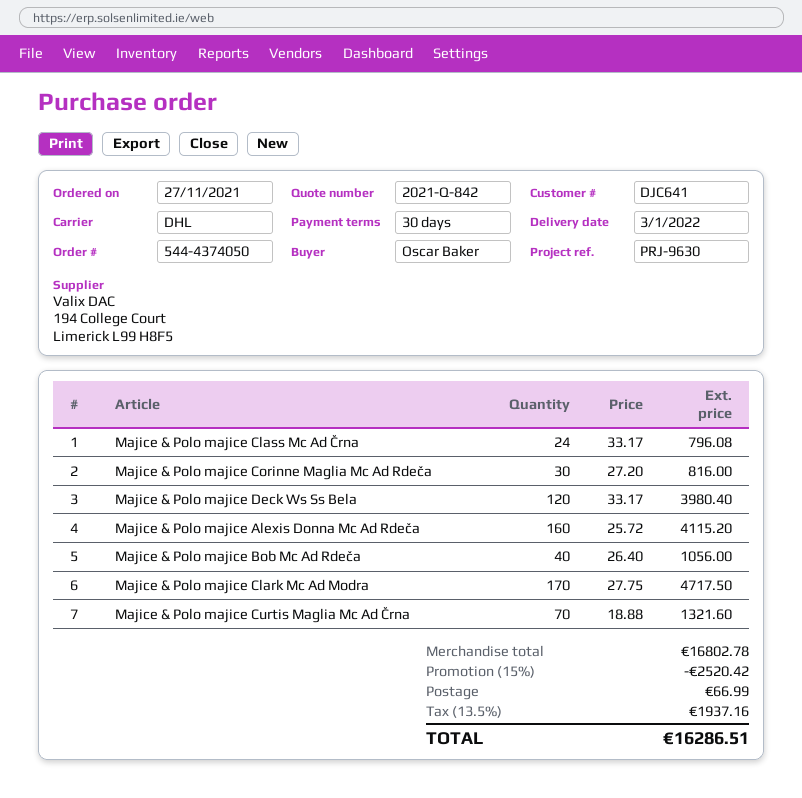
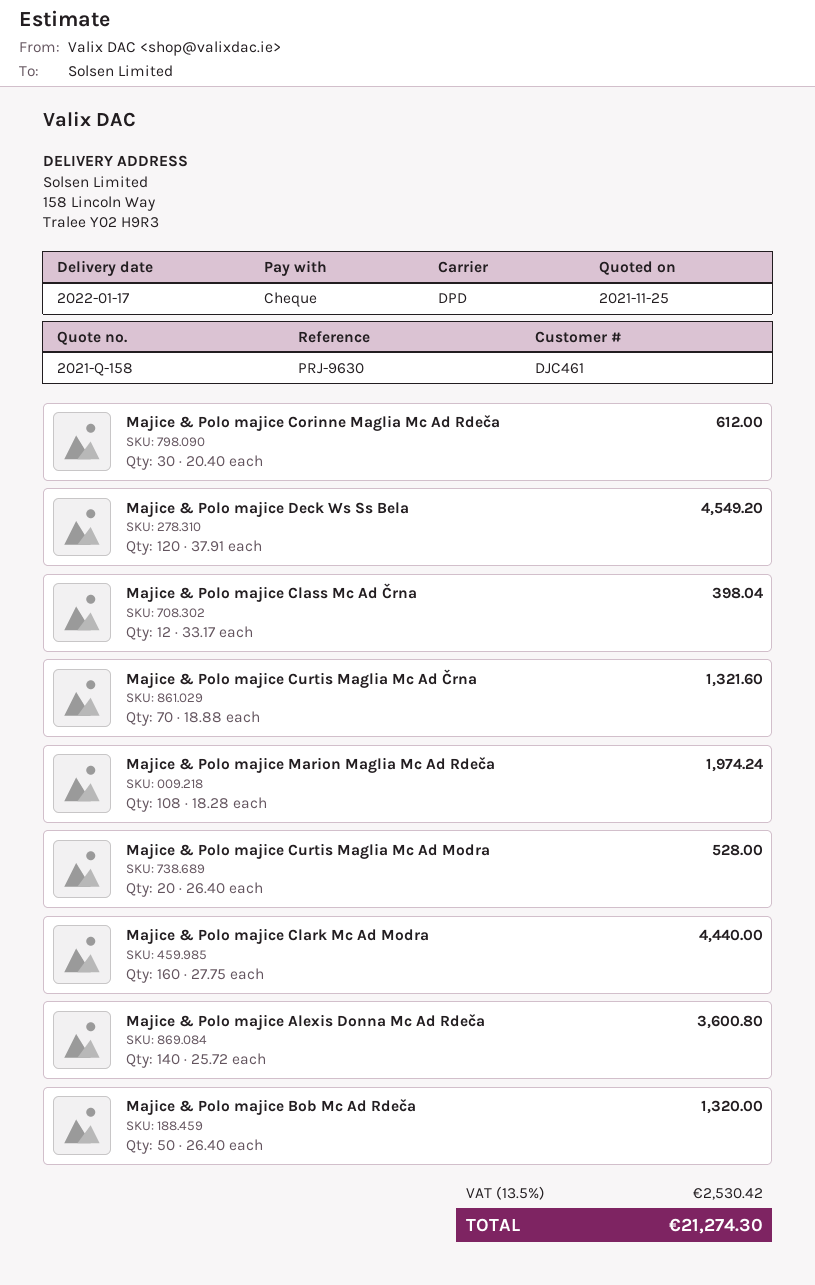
quote number: 2021-Q-842 -> 2021-Q-158
delivery date: 2022-01-03 -> 2022-01-17
customer number: DJC641 -> DJC461
shipping method: DHL -> DPD
Majice & Polo majice Class Mc Ad Črna: 24 x 33.17 = 796.08 -> 12 x 33.17 = 398.04
Majice & Polo majice Corinne Maglia Mc Ad Rdeča: 30 x 27.20 = 816.00 -> 30 x 20.40 = 612.00
Majice & Polo majice Deck Ws Ss Bela: 120 x 33.17 = 3980.40 -> 120 x 37.91 = 4549.20
Majice & Polo majice Alexis Donna Mc Ad Rdeča: 160 x 25.72 = 4115.20 -> 140 x 25.72 = 3600.80
Majice & Polo majice Bob Mc Ad Rdeča: 40 x 26.40 = 1056.00 -> 50 x 26.40 = 1320.00
Majice & Polo majice Clark Mc Ad Modra: 170 x 27.75 = 4717.50 -> 160 x 27.75 = 4440.00
Majice & Polo majice Marion Maglia Mc Ad Rdeča: none -> 108 x 18.28 = 1974.24
Majice & Polo majice Curtis Maglia Mc Ad Modra: none -> 20 x 26.40 = 528.00
discount: 15% = 2520.42 -> none
shipping: 66.99 -> none
tax: 13.5% = 1937.16 -> 13.5% = 2530.42
total: 16286.51 -> 21274.30

